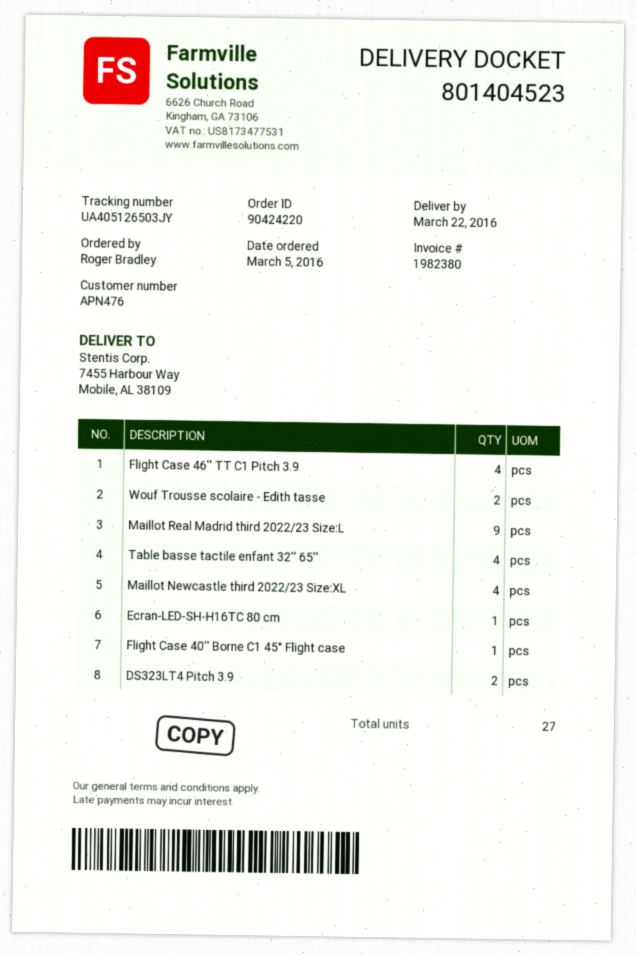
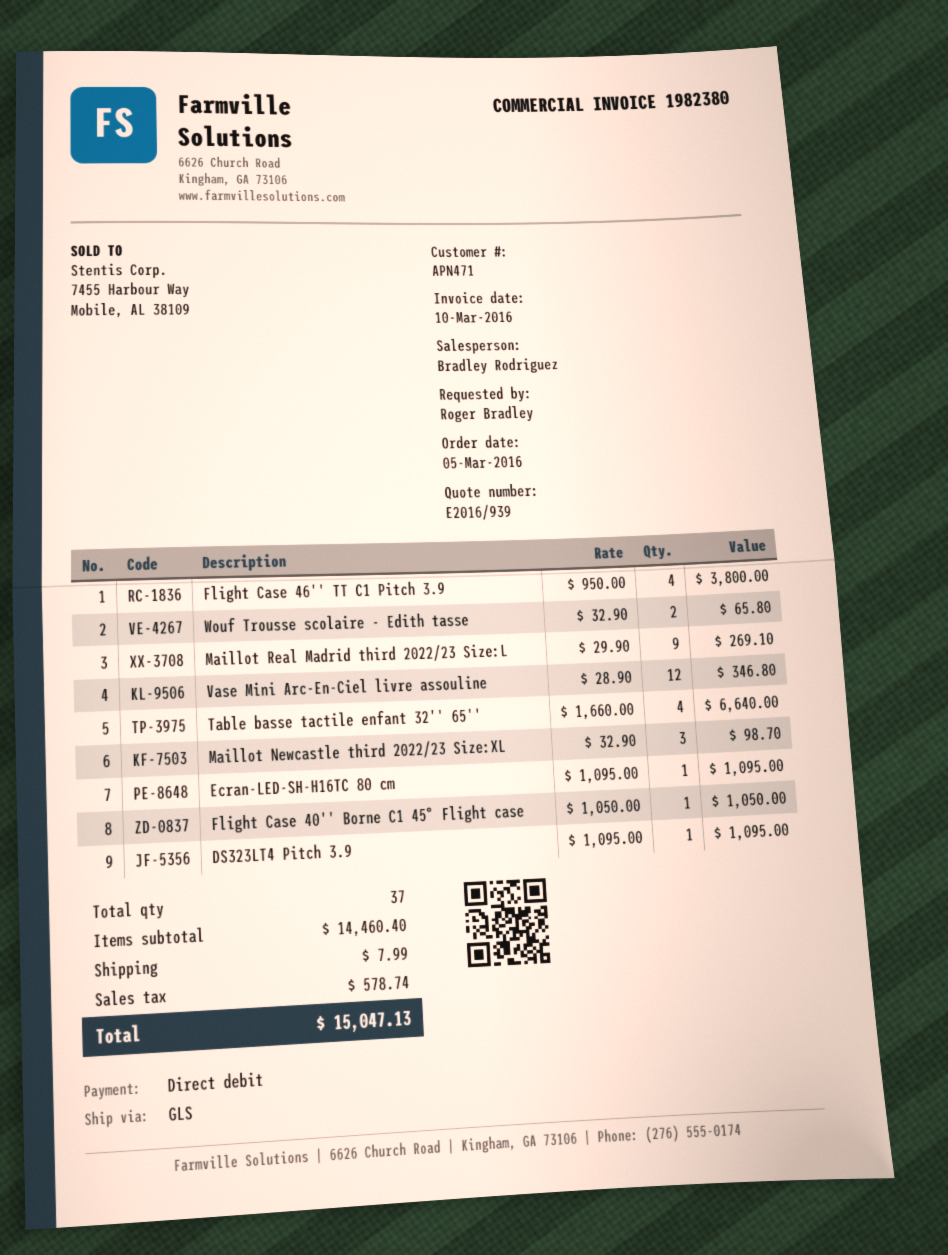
customer number: APN476 -> APN471
Maillot Newcastle third 2022/23 Size:XL: 4 -> 3
DS323LT4 Pitch 3.9: 2 -> 1
Vase Mini Arc-En-Ciel livre assouline: none -> 12
total quantity: 27 -> 37

